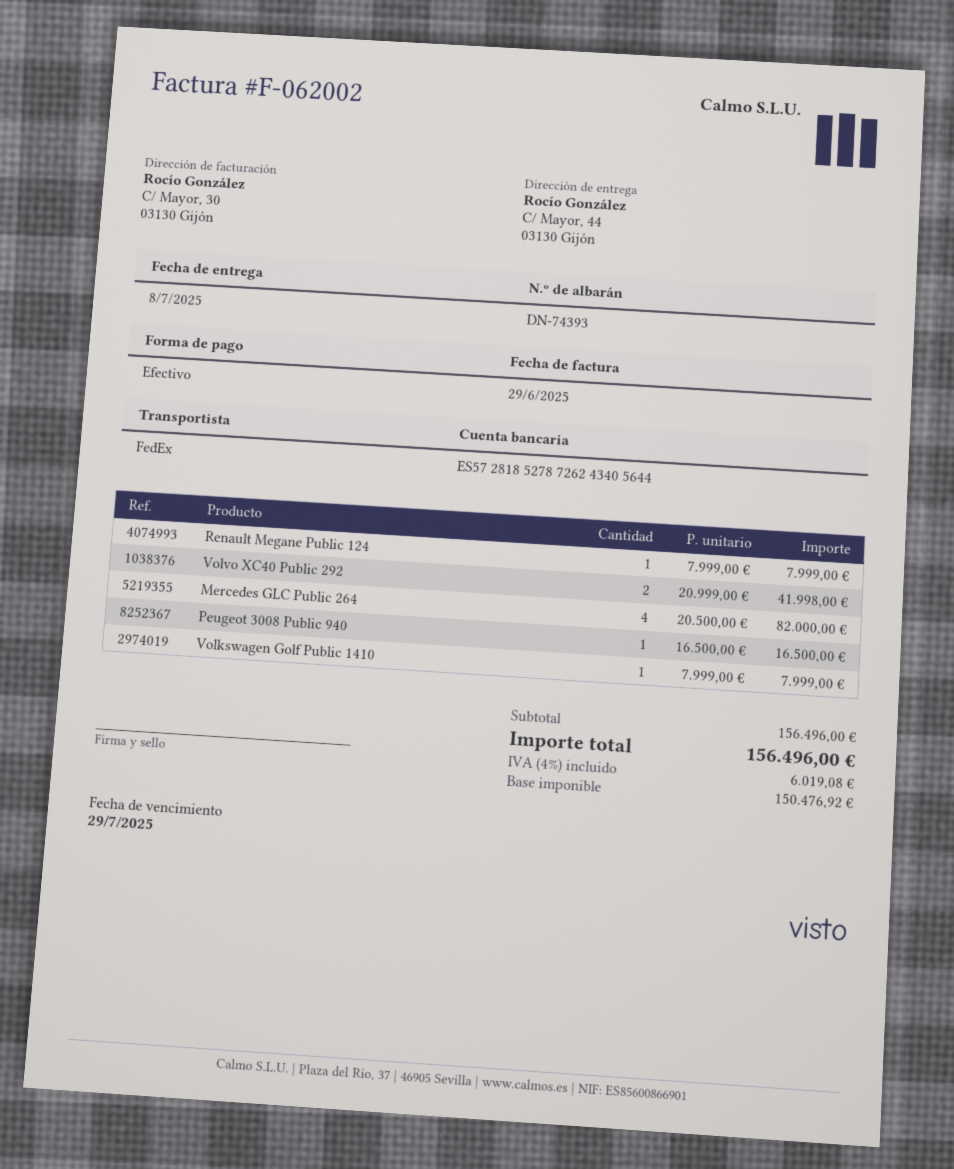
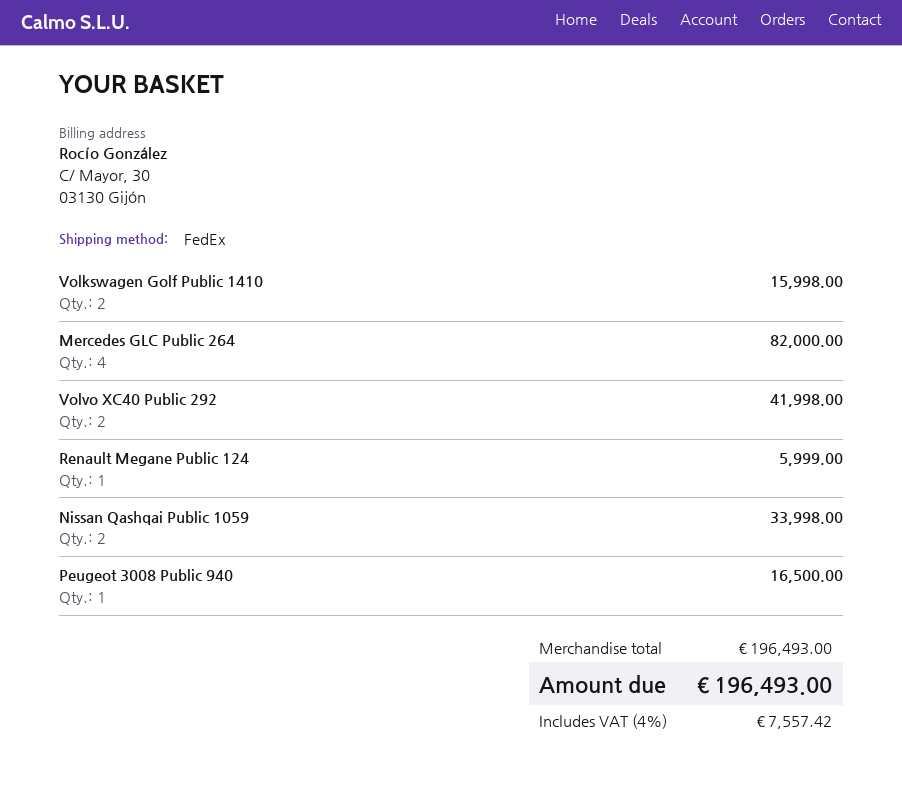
Renault Megane Public 124: 1 for 7999.00 -> 1 for 5999.00
Volkswagen Golf Public 1410: 1 for 7999.00 -> 2 for 15998.00
Nissan Qashqai Public 1059: none -> 2 for 33998.00
subtotal: 156496.00 -> 196493.00
tax: 4% = 6019.08 -> 4% = 7557.42
total: 156496.00 -> 196493.00

